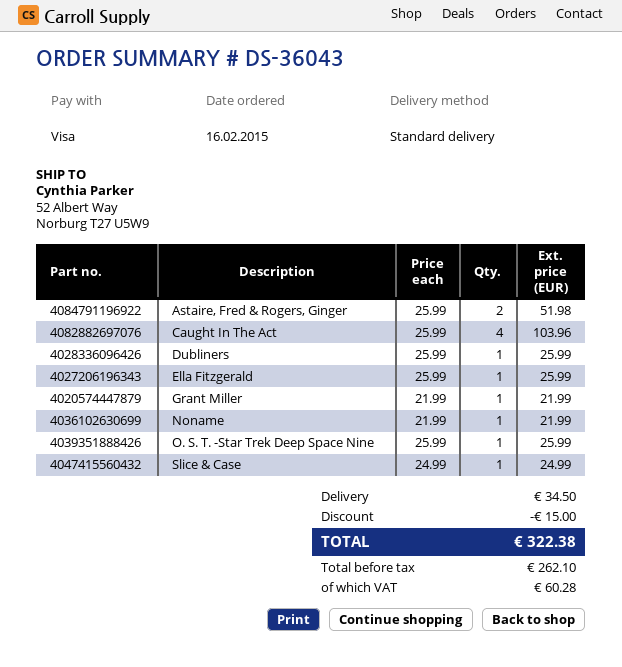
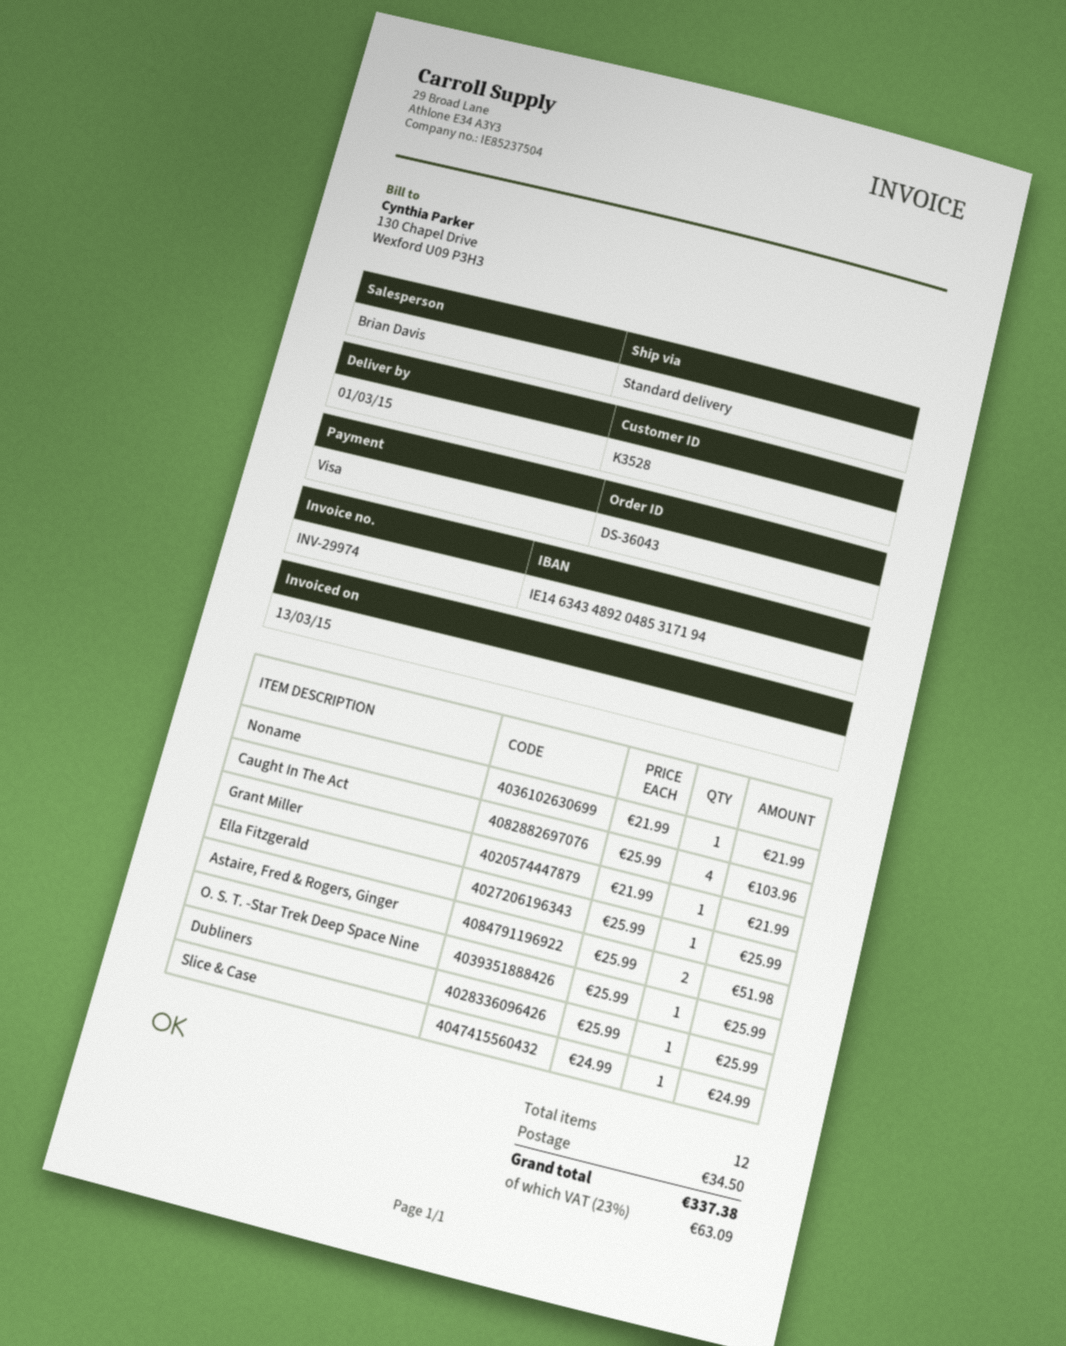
discount: 15.00 -> none
tax: 60.28 -> 63.09
total: 322.38 -> 337.38

